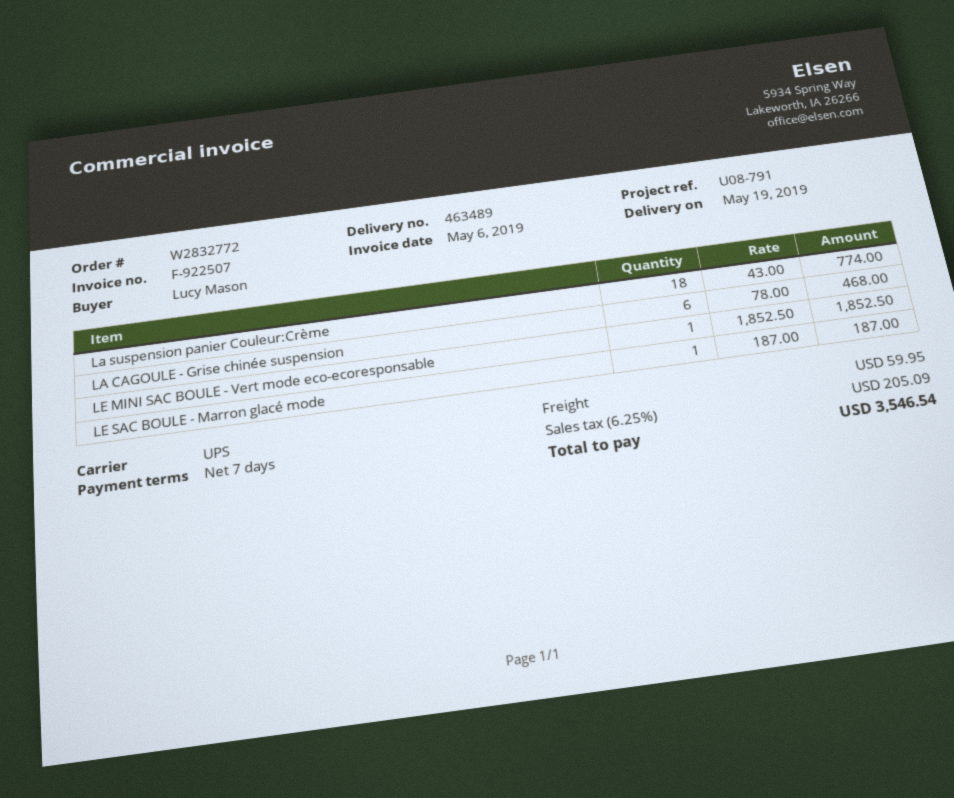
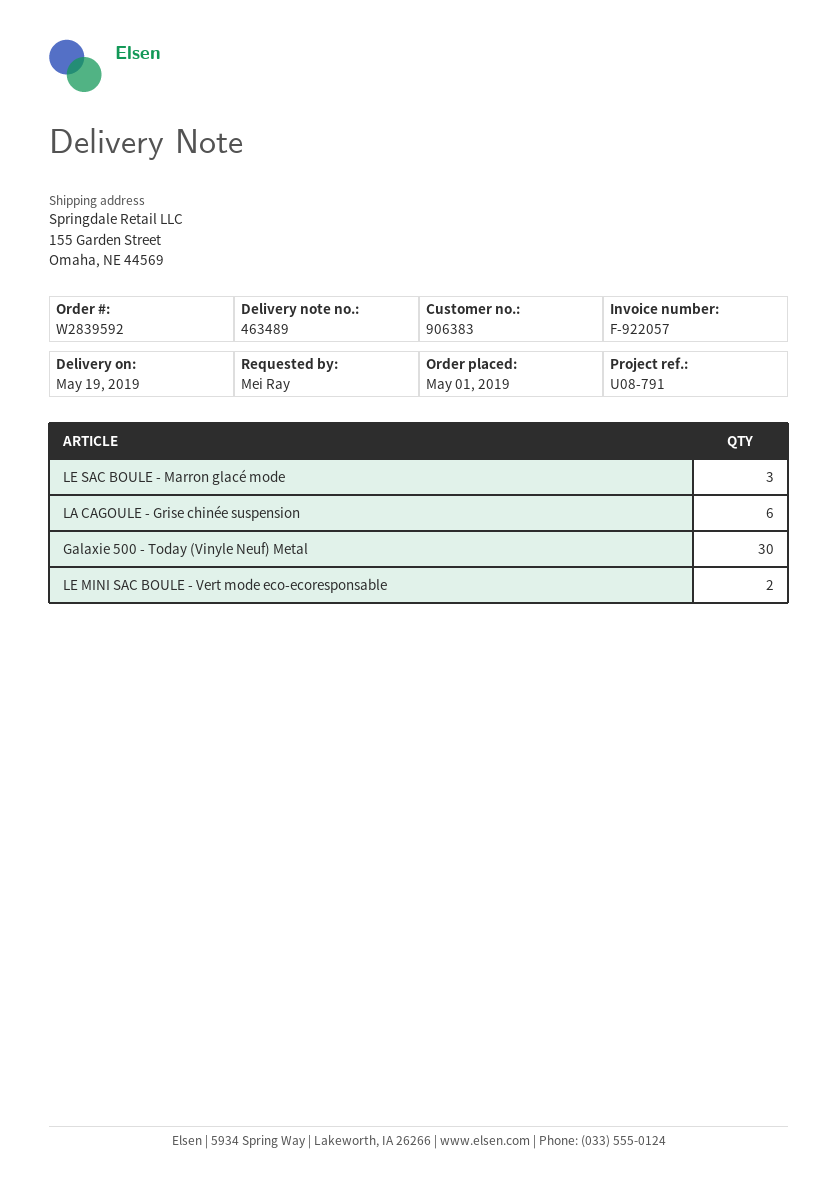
order number: W2832772 -> W2839592
invoice number: F-922507 -> F-922057
ordered by: Lucy Mason -> Mei Ray
La suspension panier Couleur:Crème: 18 -> none
LE MINI SAC BOULE - Vert mode eco-ecoresponsable: 1 -> 2
LE SAC BOULE - Marron glacé mode: 1 -> 3
Galaxie 500 - Today (Vinyle Neuf) Metal: none -> 30

